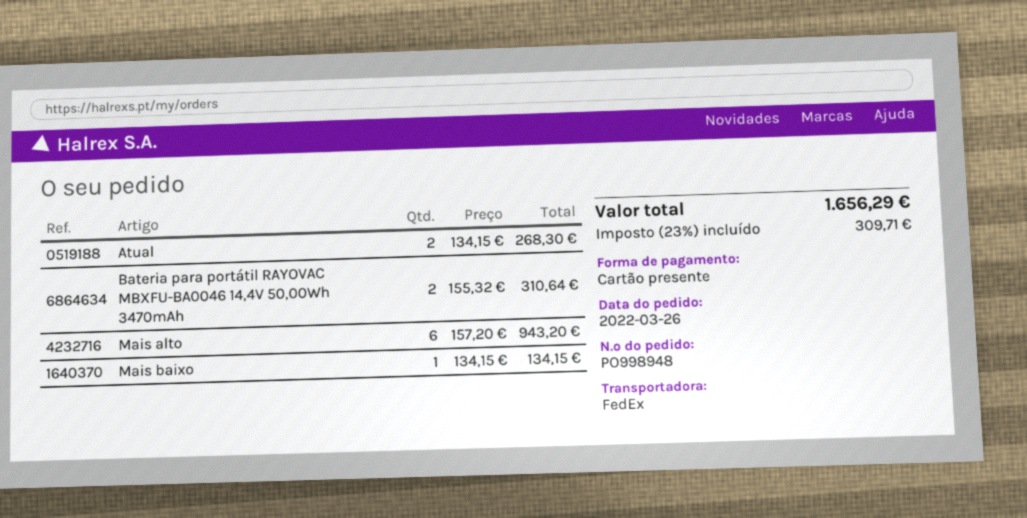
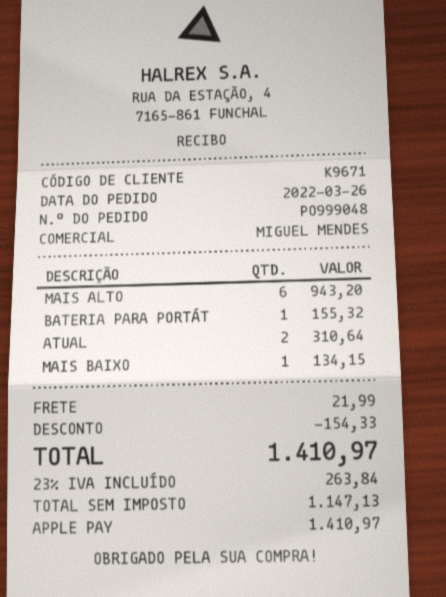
order number: PO998948 -> PO999048
payment method: gift card -> Apple Pay
Atual: 2 for 268.30 -> 2 for 310.64
Bateria para portátil RAYOVAC MBXFU-BA0046 14,4V 50,00Wh 3470mAh: 2 for 310.64 -> 1 for 155.32
discount: none -> 154.33
shipping: none -> 21.99
tax: 23% = 309.71 -> 23% = 263.84
total: 1656.29 -> 1410.97

